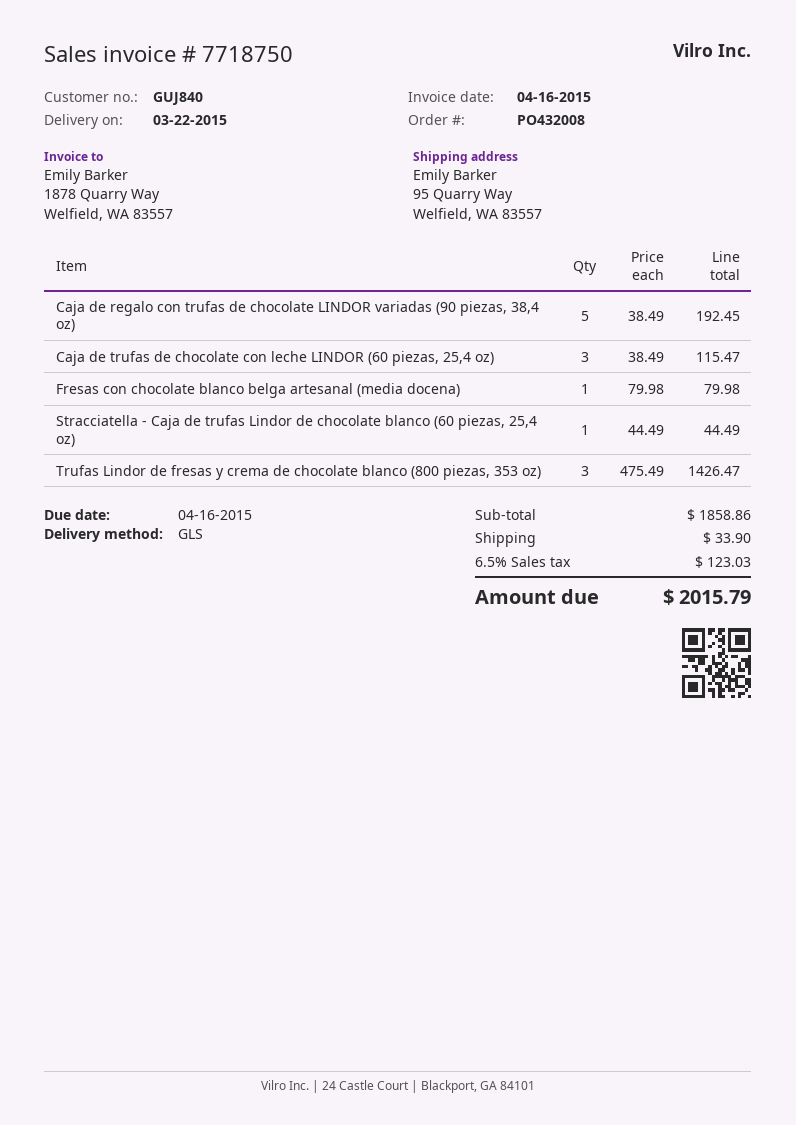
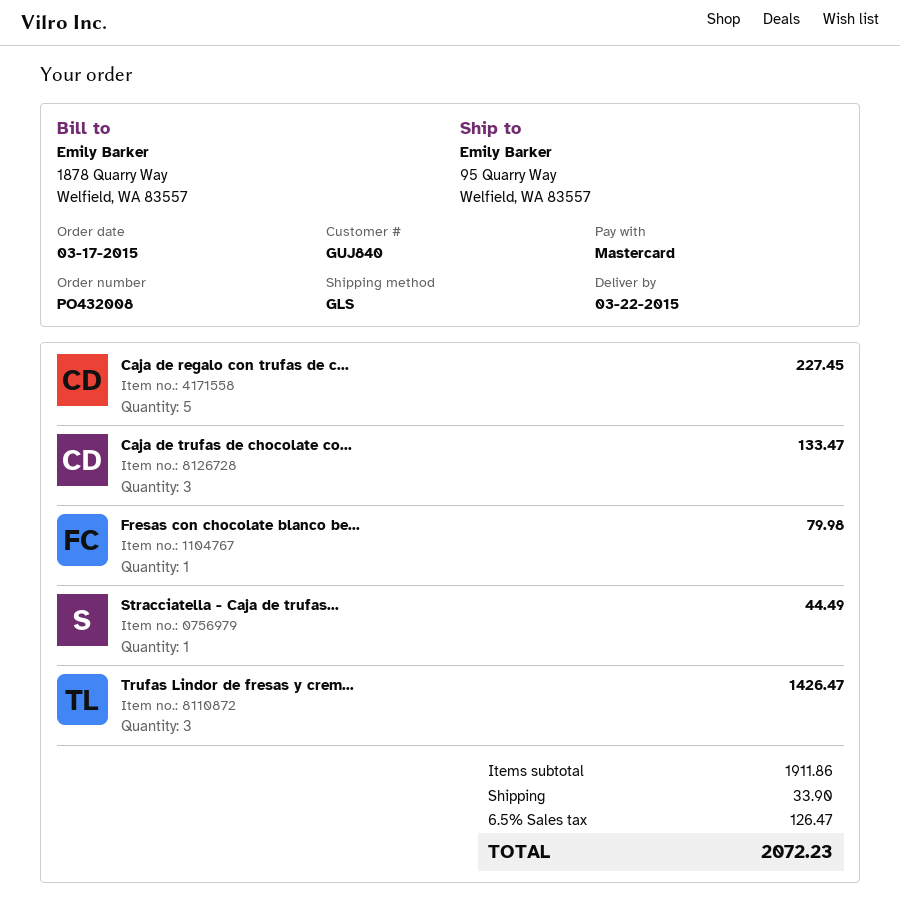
Caja de regalo con trufas de chocolate LINDOR variadas (90 piezas, 38,4 oz): 5 for 192.45 -> 5 for 227.45
Caja de trufas de chocolate con leche LINDOR (60 piezas, 25,4 oz): 3 for 115.47 -> 3 for 133.47
subtotal: 1858.86 -> 1911.86
tax: 6.5% = 123.03 -> 6.5% = 126.47
total: 2015.79 -> 2072.23

